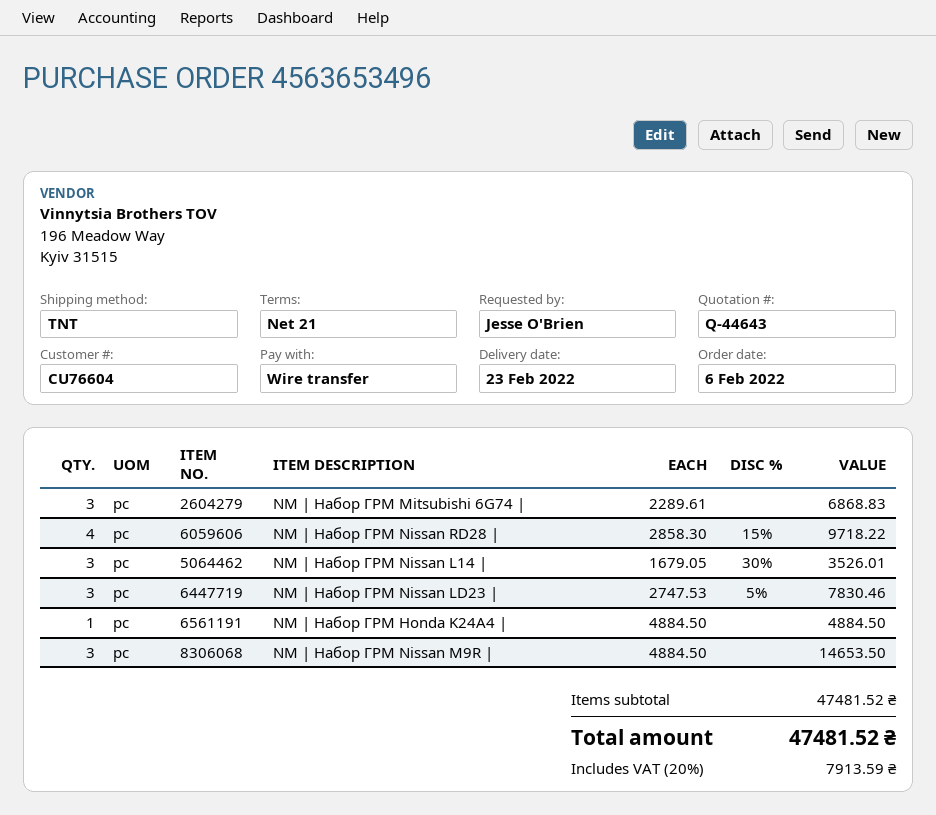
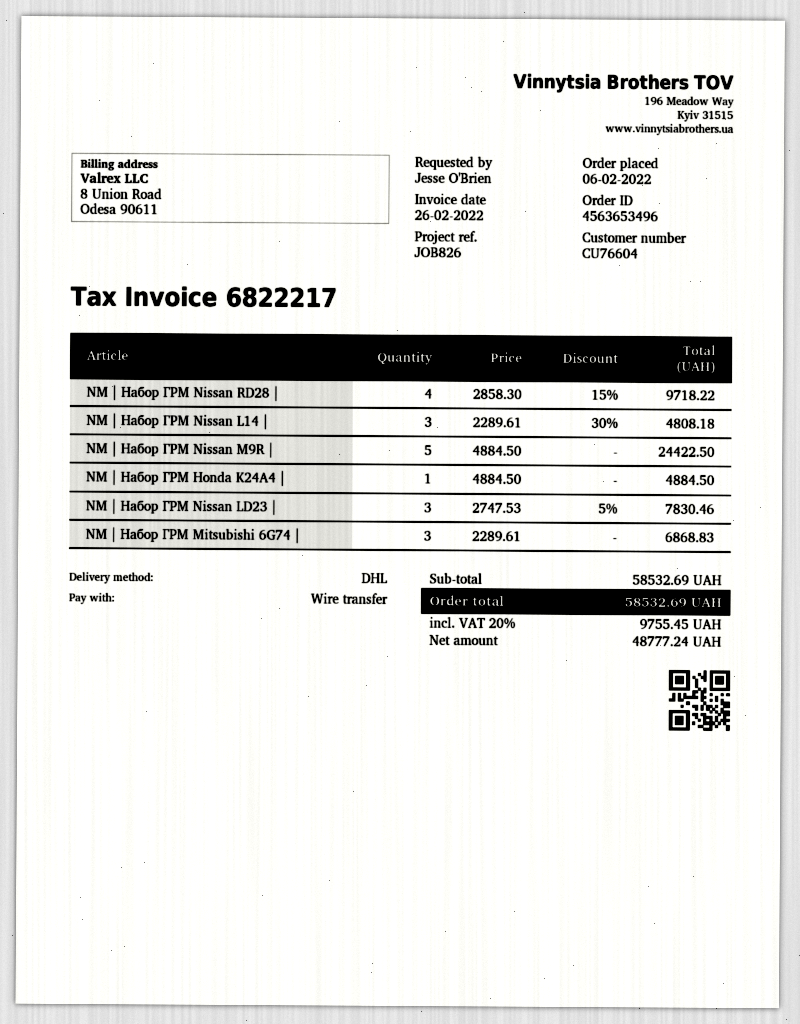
shipping method: TNT -> DHL
NM | Набор ГРМ Nissan L14 |: 3 x 1679.05 - 30% = 3526.01 -> 3 x 2289.61 - 30% = 4808.18
NM | Набор ГРМ Nissan M9R |: 3 x 4884.50 = 14653.50 -> 5 x 4884.50 = 24422.50
subtotal: 47481.52 -> 58532.69
tax: 20% = 7913.59 -> 20% = 9755.45
total: 47481.52 -> 58532.69

